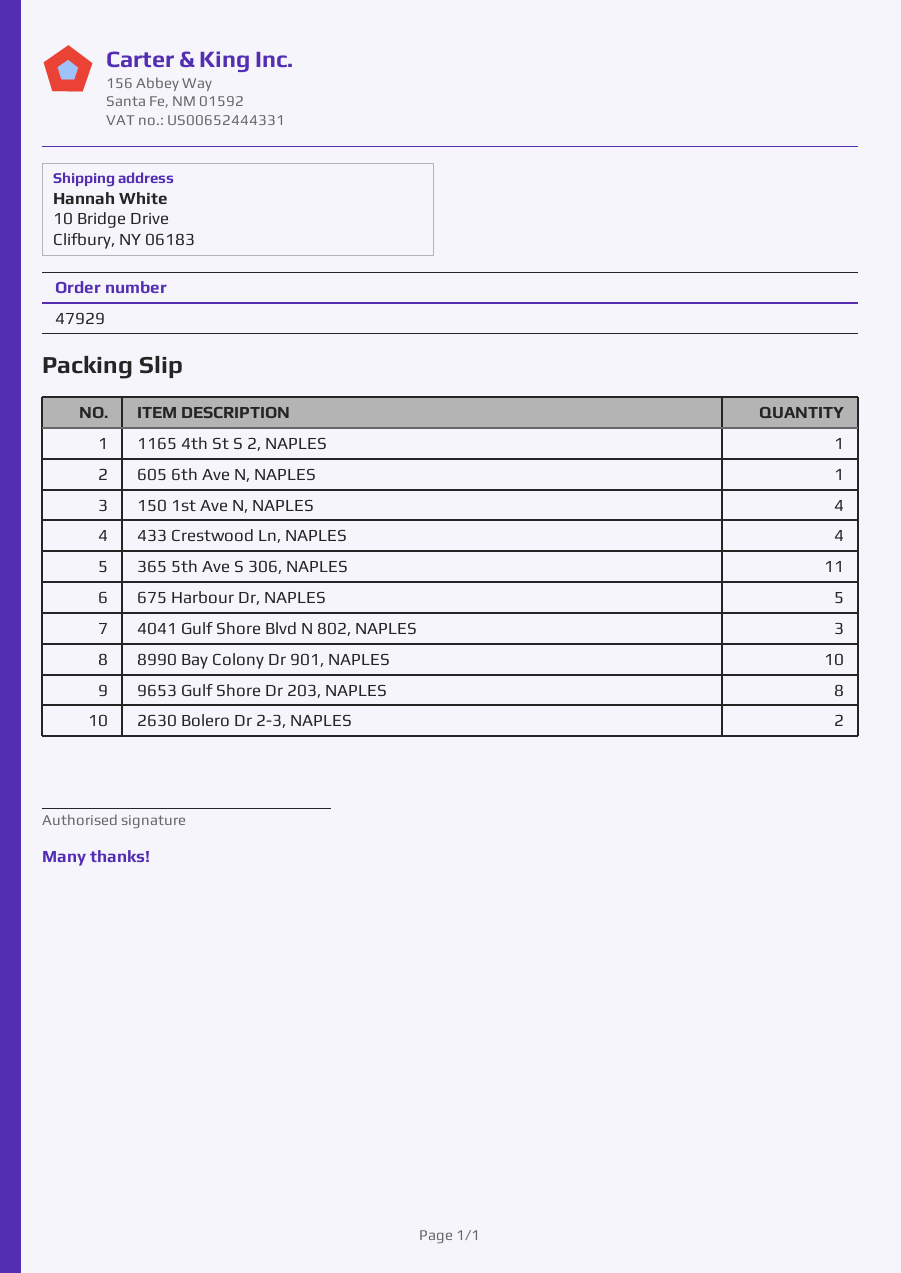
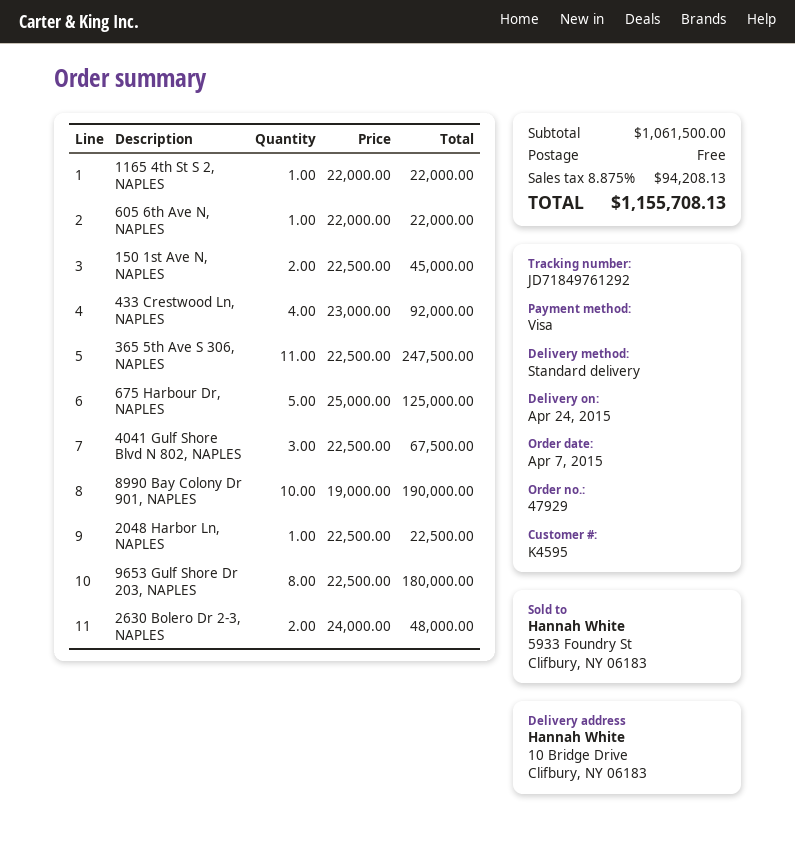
150 1st Ave N, NAPLES: 4 -> 2
2048 Harbor Ln, NAPLES: none -> 1

